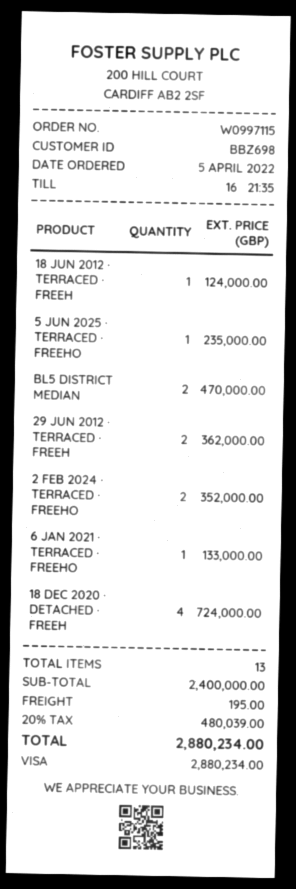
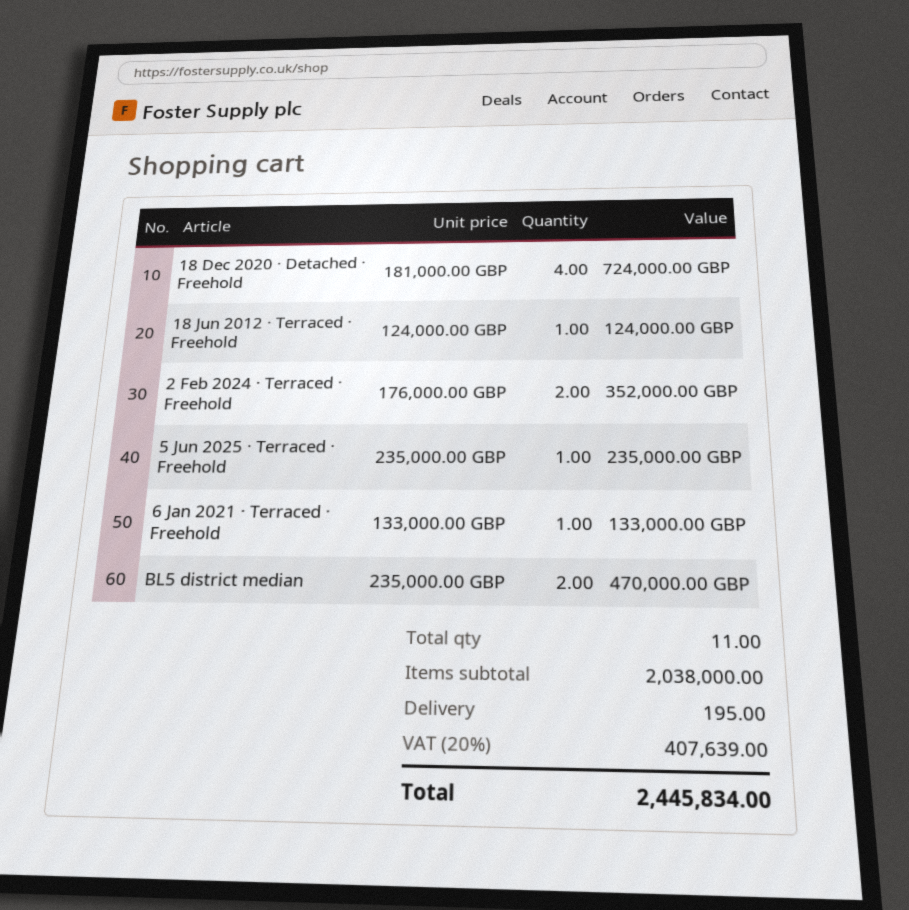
29 JUN 2012 · TERRACED · FREEH: 2 for 362000.00 -> none
total quantity: 13 -> 11
subtotal: 2400000.00 -> 2038000.00
tax: 20% = 480039.00 -> 20% = 407639.00
total: 2880234.00 -> 2445834.00

